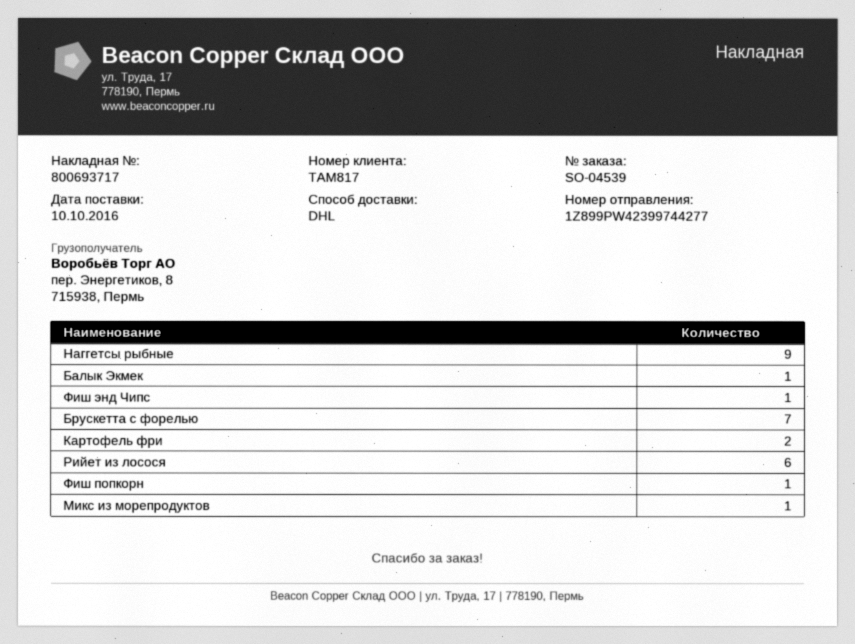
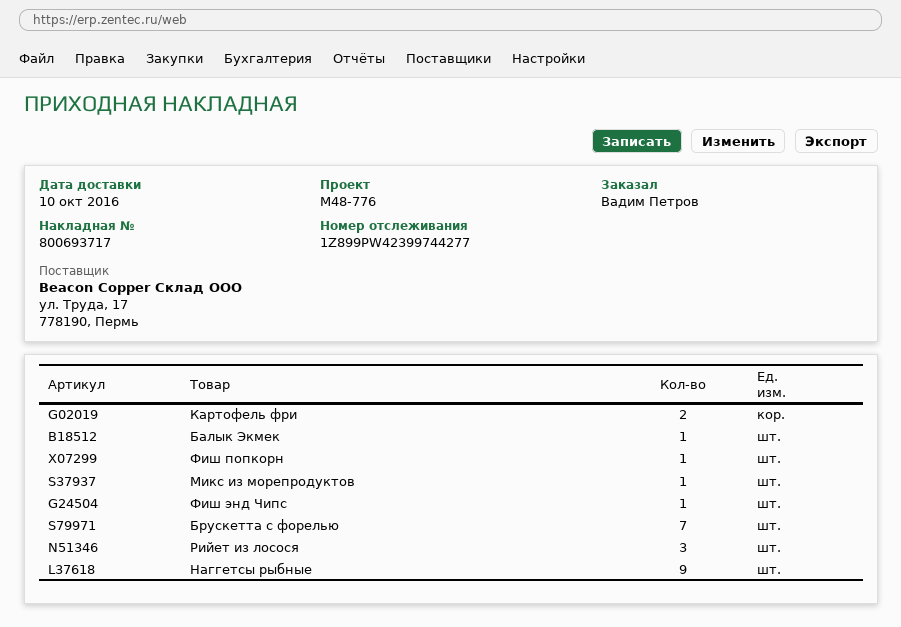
Рийет из лосося: 6 -> 3

